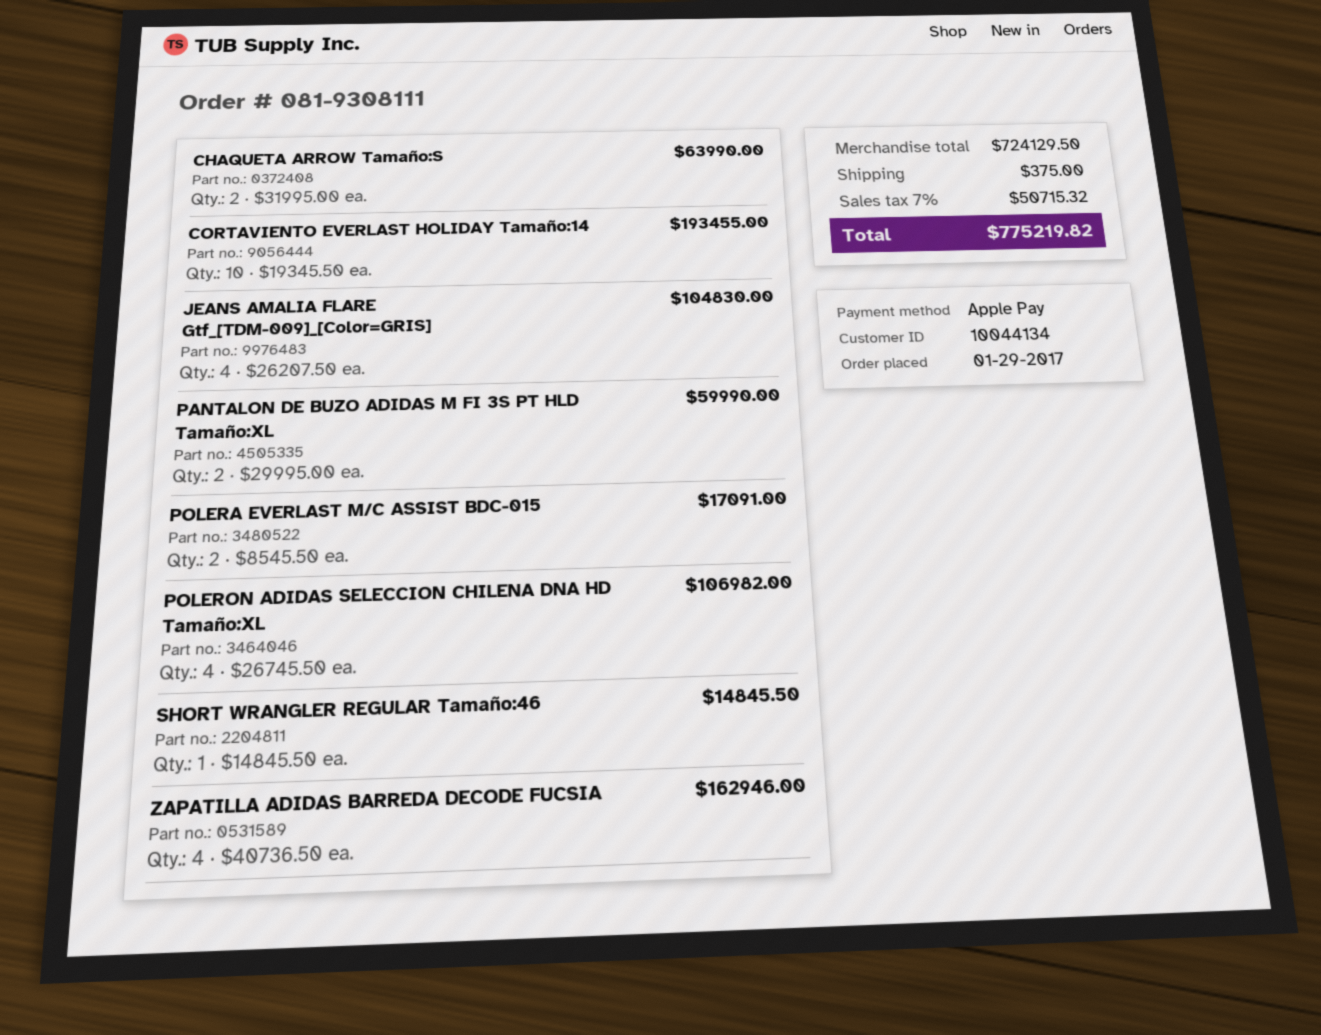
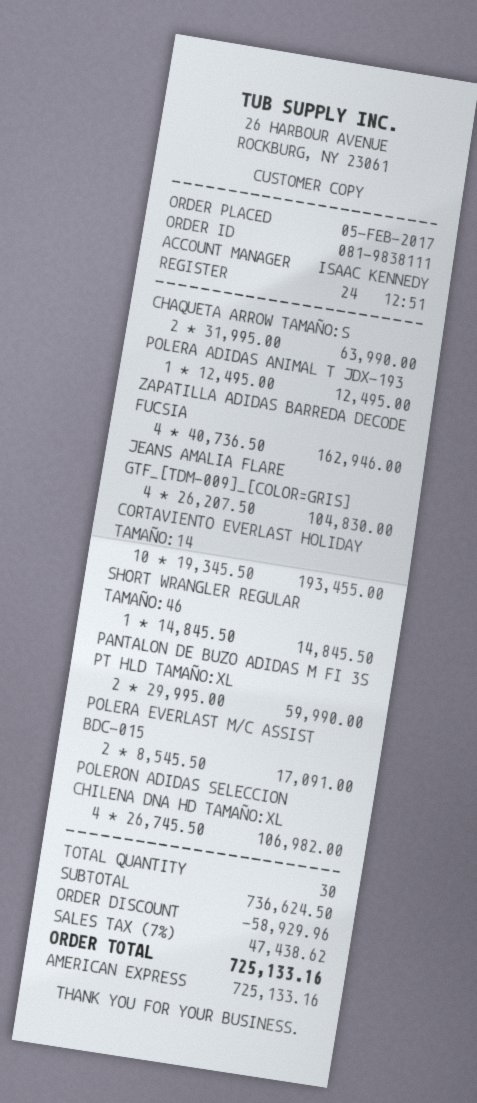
order number: 081-9308111 -> 081-9838111
order date: 2017-01-29 -> 2017-02-05
payment method: Apple Pay -> American Express
POLERA ADIDAS ANIMAL T JDX-193: none -> 1 x 12495.00 = 12495.00
subtotal: 724129.50 -> 736624.50
discount: none -> 58929.96
shipping: 375.00 -> none
tax: 7% = 50715.32 -> 7% = 47438.62
total: 775219.82 -> 725133.16

